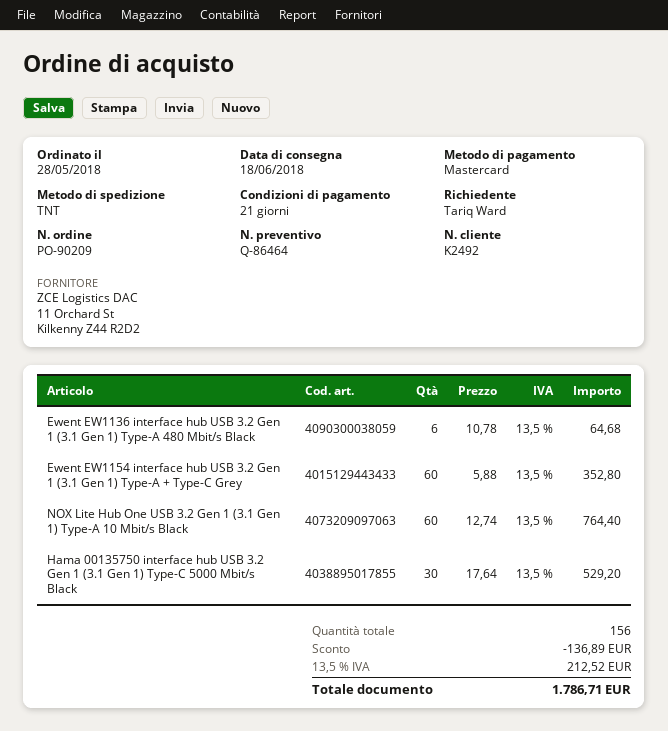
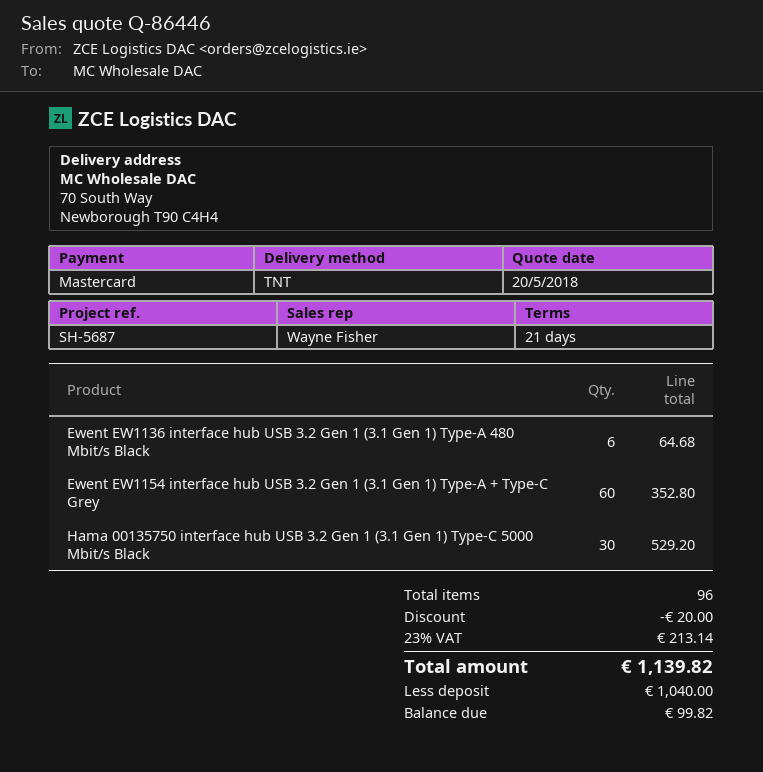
quote number: Q-86464 -> Q-86446
NOX Lite Hub One USB 3.2 Gen 1 (3.1 Gen 1) Type-A 10 Mbit/s Black: 60 for 764.40 -> none
total quantity: 156 -> 96
discount: 136.89 -> 20.00
tax: 13.5% = 212.52 -> 23% = 213.14
total: 1786.71 -> 1139.82

